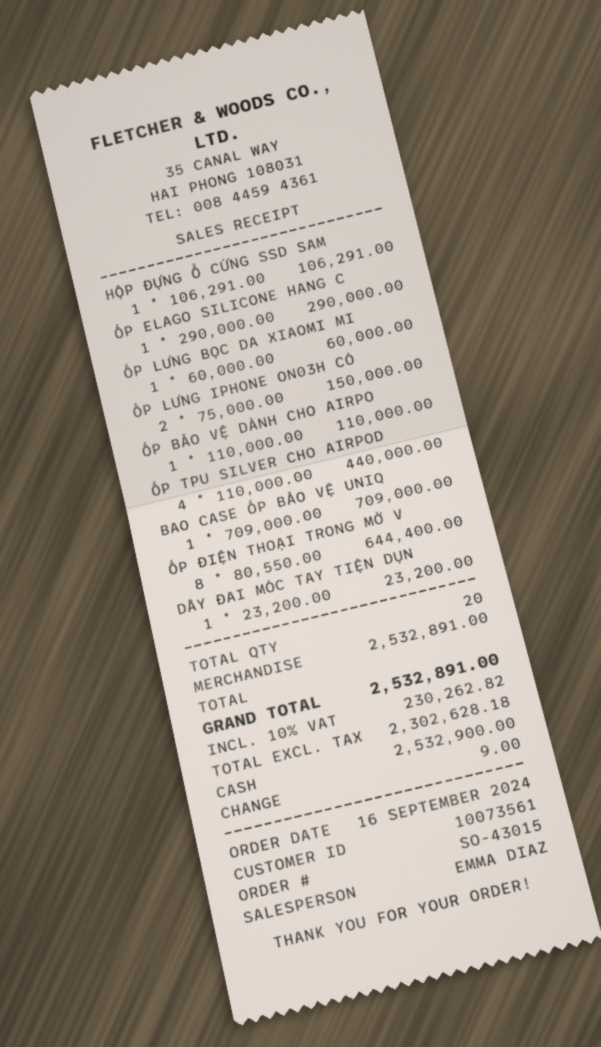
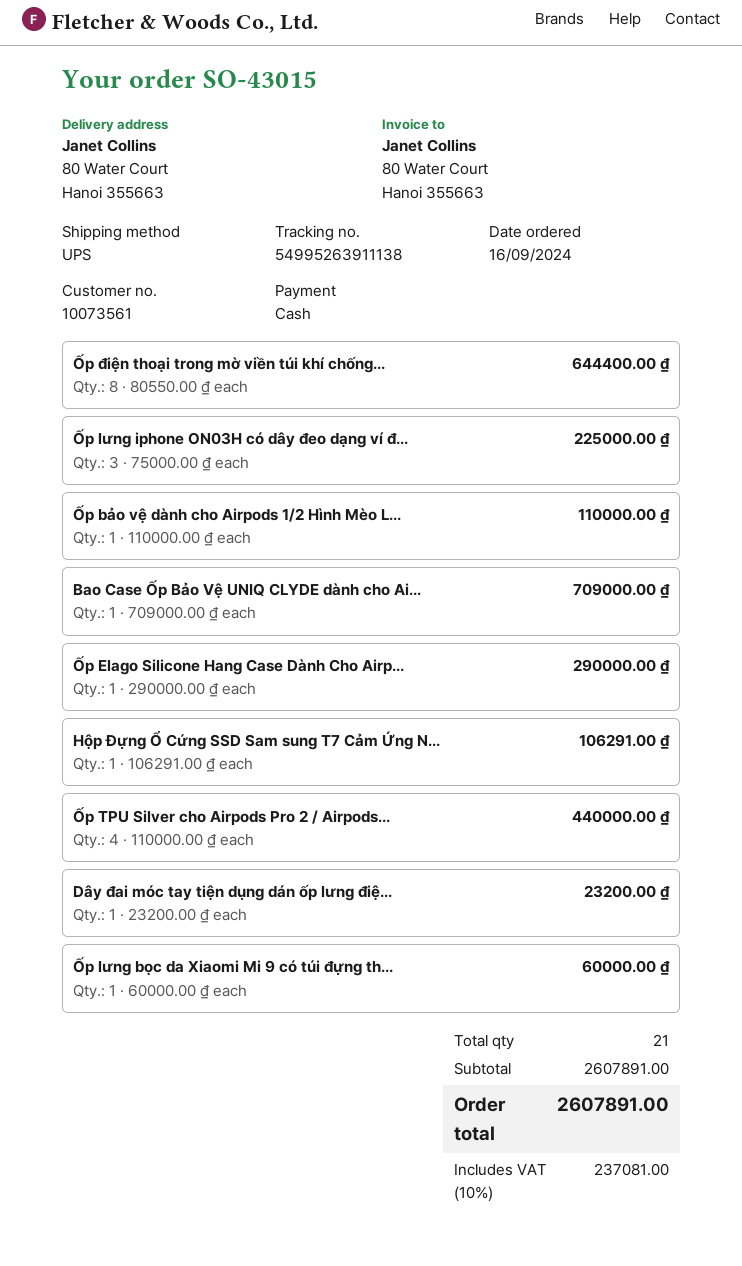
ỐP LƯNG IPHONE ON03H CÓ: 2 x 75000.00 = 150000.00 -> 3 x 75000.00 = 225000.00
total quantity: 20 -> 21
subtotal: 2532891.00 -> 2607891.00
tax: 10% = 230262.82 -> 10% = 237081.00
total: 2532891.00 -> 2607891.00

